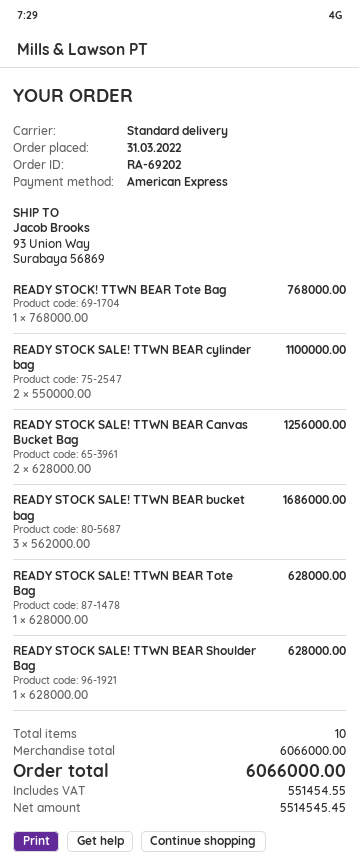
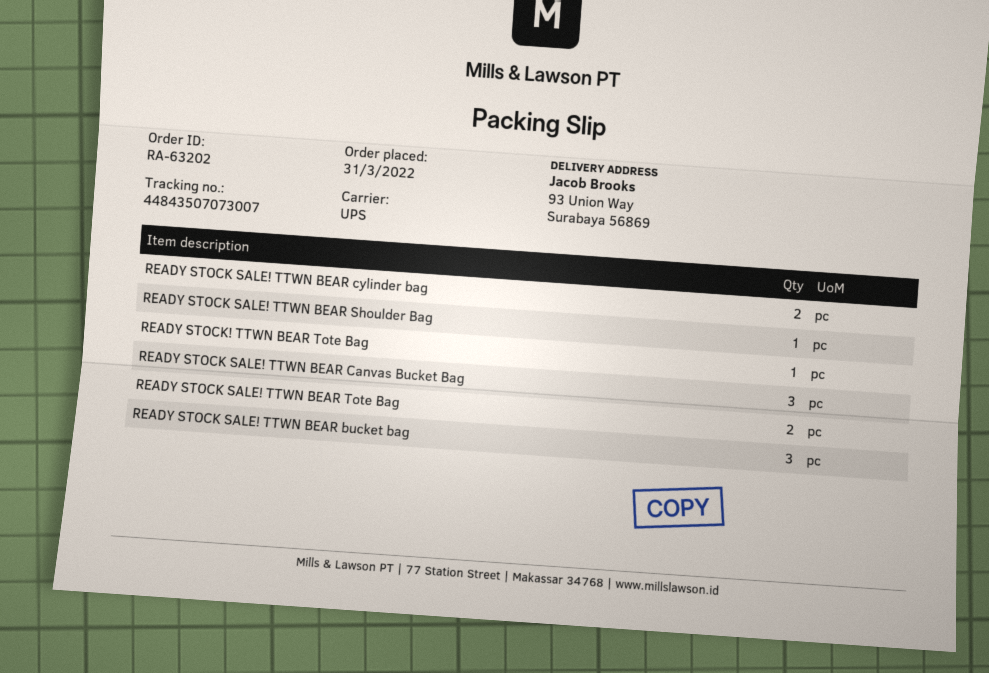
order number: RA-69202 -> RA-63202
shipping method: standard -> UPS
READY STOCK SALE! TTWN BEAR Canvas Bucket Bag: 2 -> 3
READY STOCK SALE! TTWN BEAR Tote Bag: 1 -> 2

